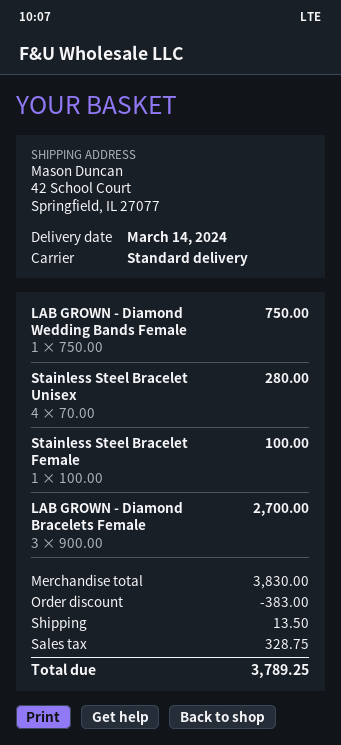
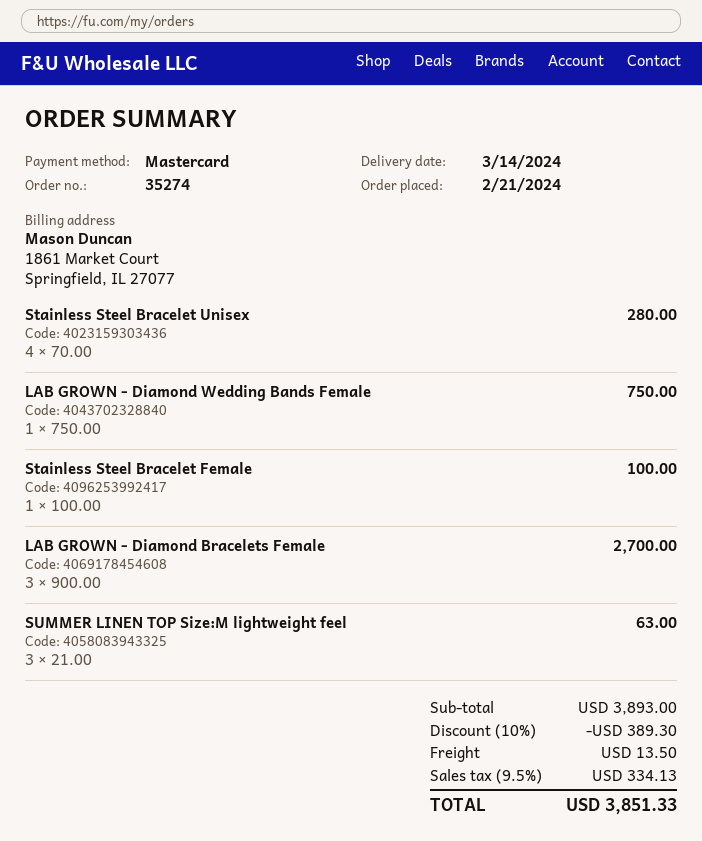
SUMMER LINEN TOP Size:M lightweight feel: none -> 3 x 21.00 = 63.00
subtotal: 3830.00 -> 3893.00
discount: 383.00 -> 389.30
tax: 328.75 -> 334.13
total: 3789.25 -> 3851.33

